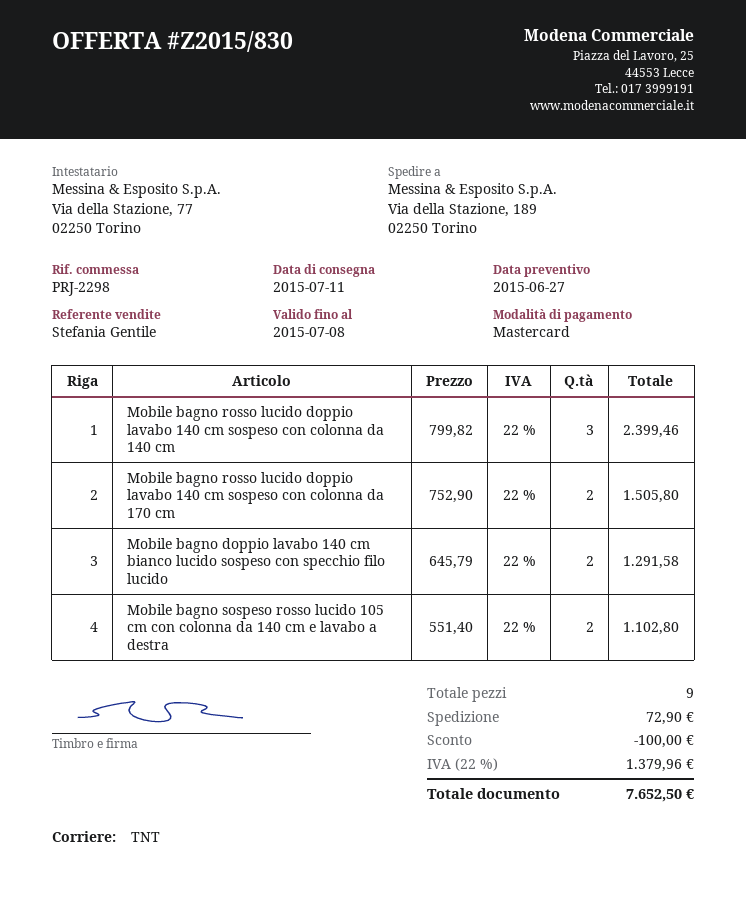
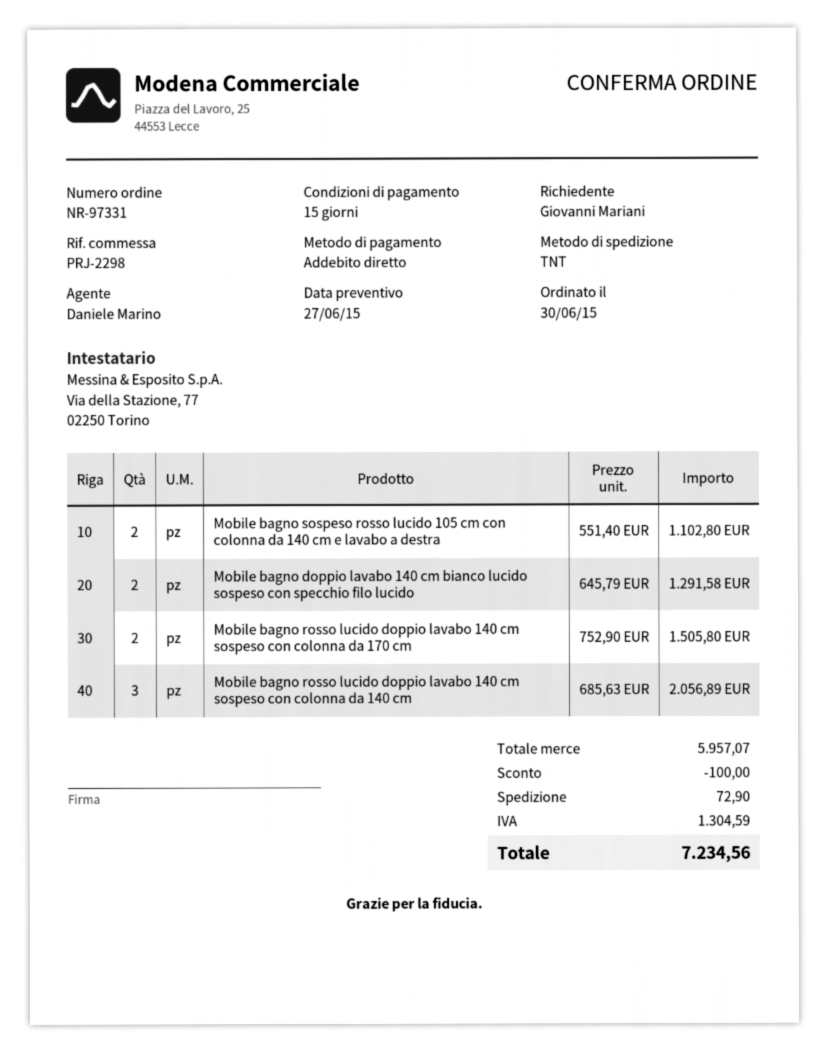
sales rep: Stefania Gentile -> Daniele Marino
payment method: Mastercard -> direct debit
Mobile bagno rosso lucido doppio lavabo 140 cm sospeso con colonna da 140 cm: 3 x 799.82 = 2399.46 -> 3 x 685.63 = 2056.89
tax: 1379.96 -> 1304.59
total: 7652.50 -> 7234.56

